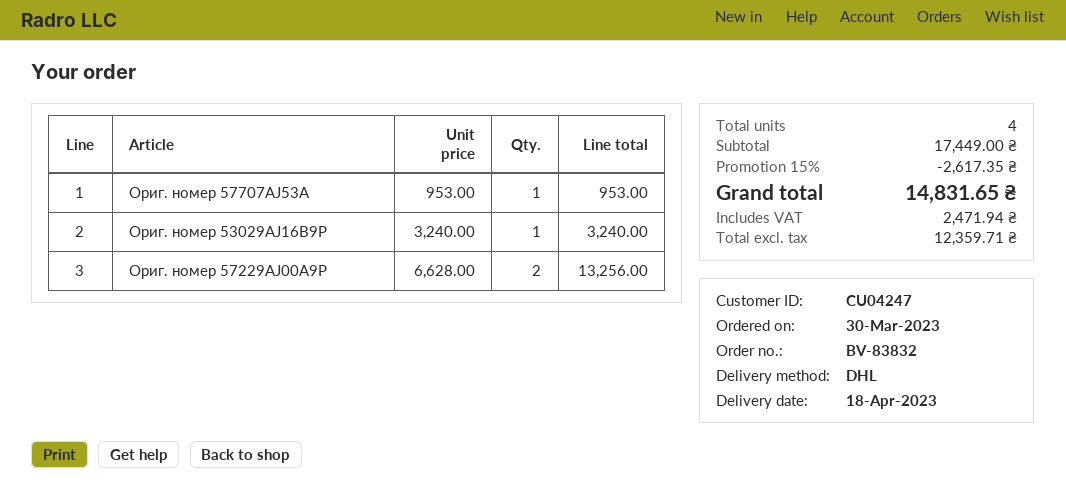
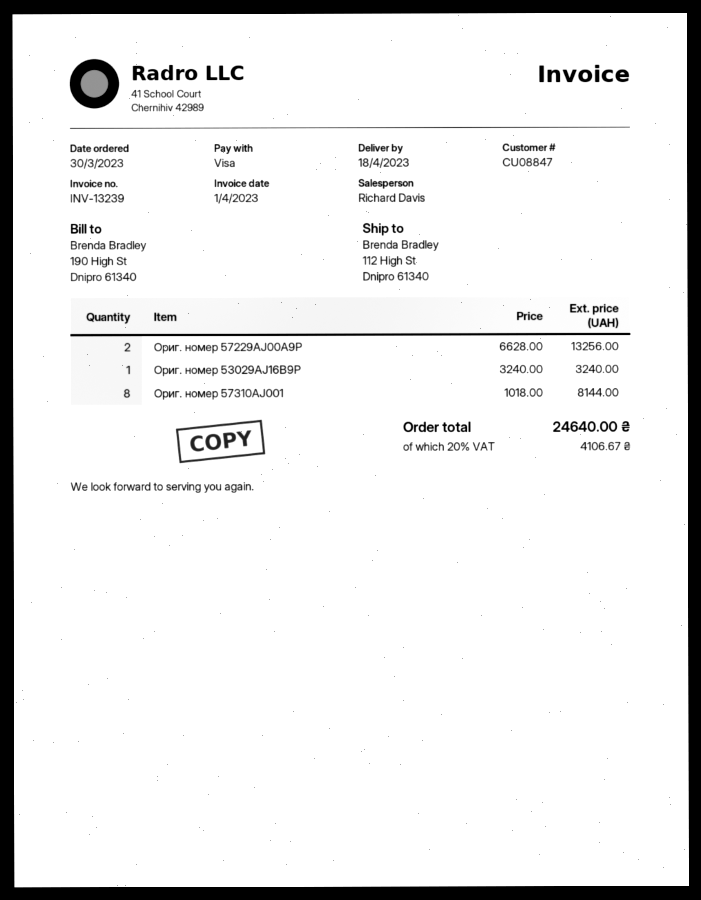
customer number: CU04247 -> CU08847
Ориг. номер 57707AJ53A: 1 x 953.00 = 953.00 -> none
Ориг. номер 57310AJ001: none -> 8 x 1018.00 = 8144.00
discount: 15% = 2617.35 -> none
tax: 2471.94 -> 4106.67
total: 14831.65 -> 24640.00

